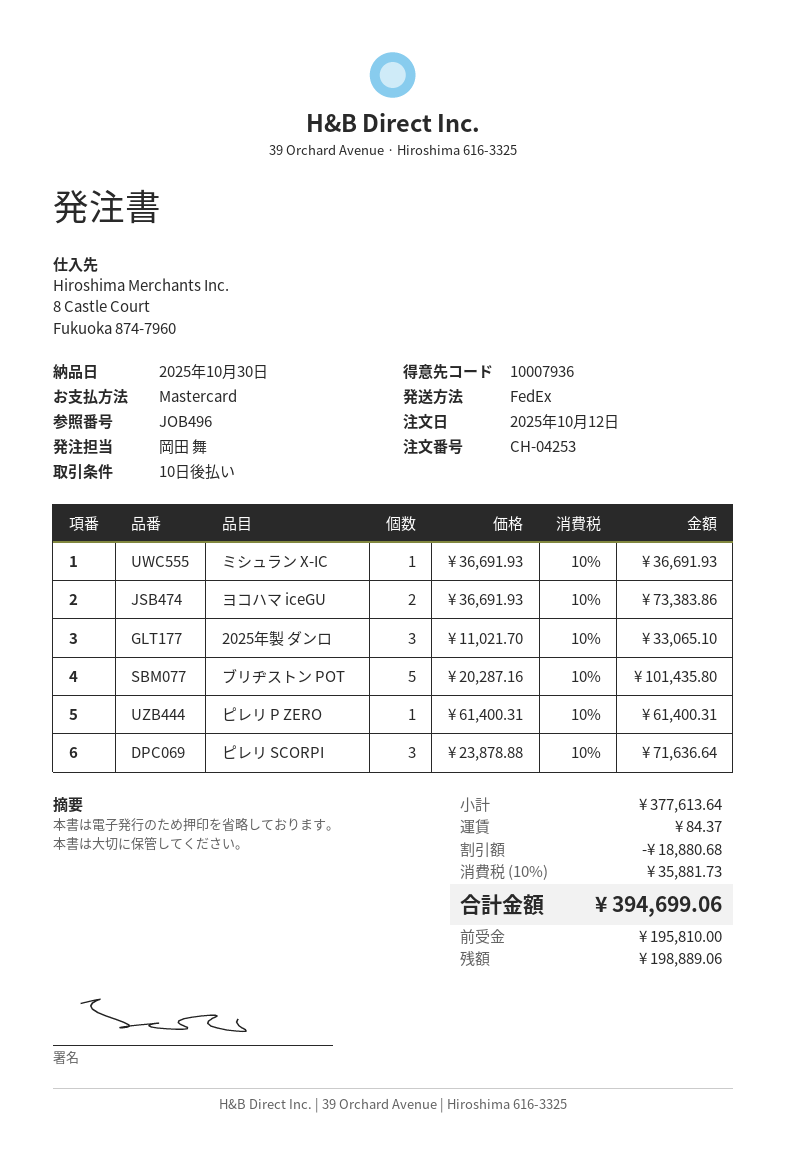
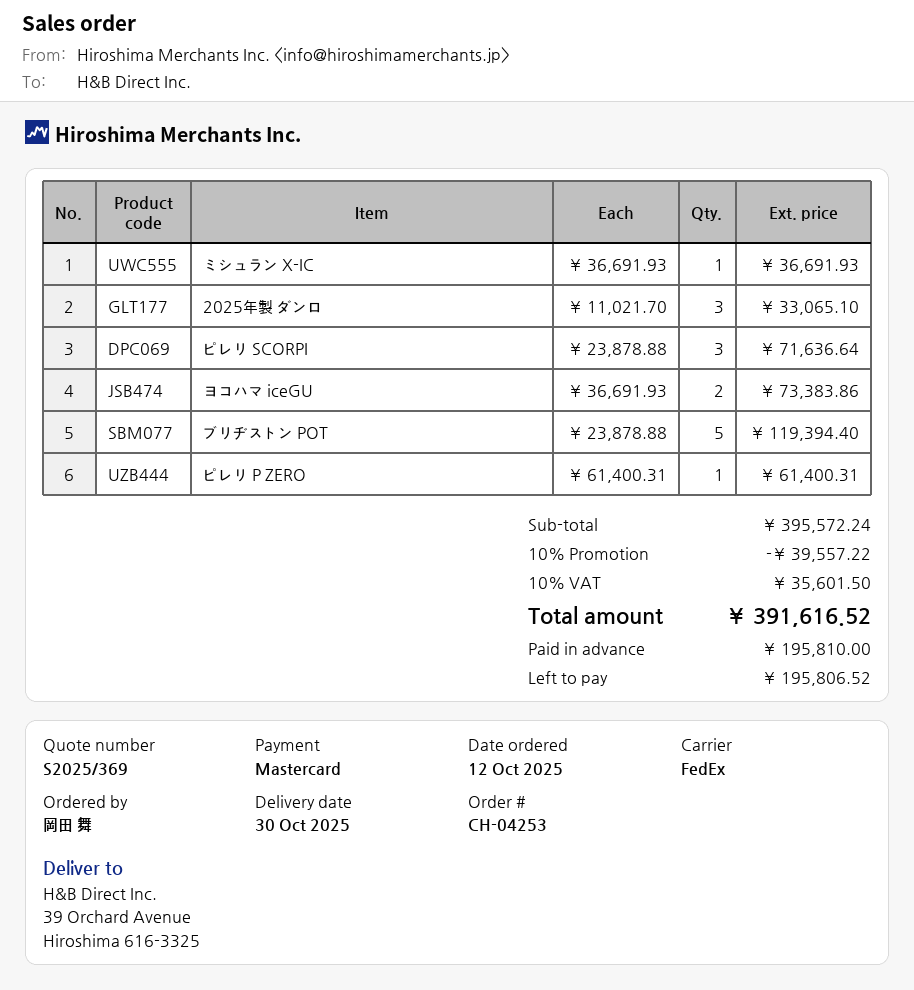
ブリヂストン POT: 5 x 20287.16 = 101435.80 -> 5 x 23878.88 = 119394.40
subtotal: 377613.64 -> 395572.24
discount: 18880.68 -> 39557.22
shipping: 84.37 -> none
tax: 10% = 35881.73 -> 10% = 35601.50
total: 394699.06 -> 391616.52
balance: 198889.06 -> 195806.52

